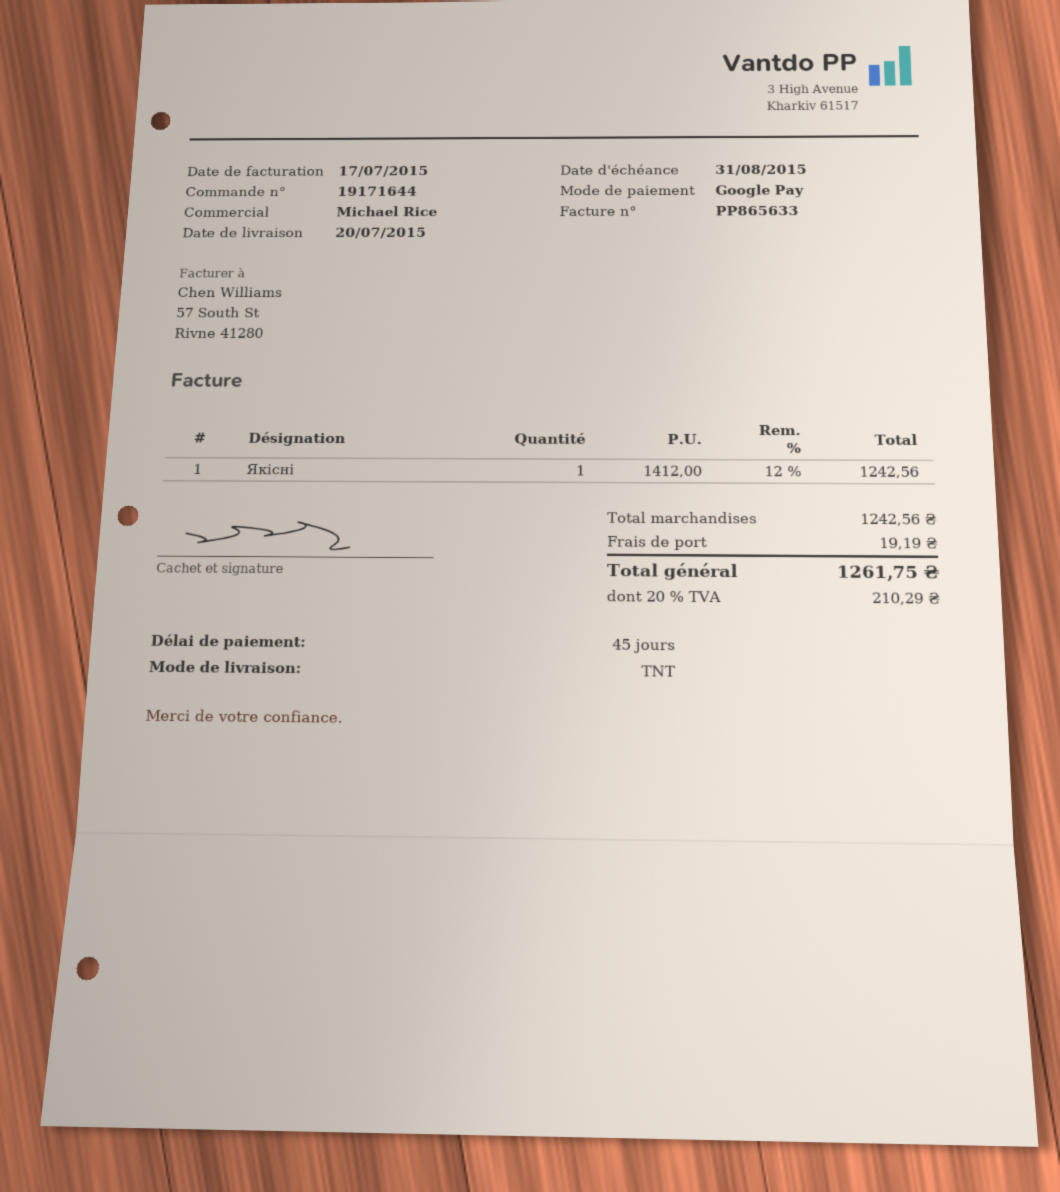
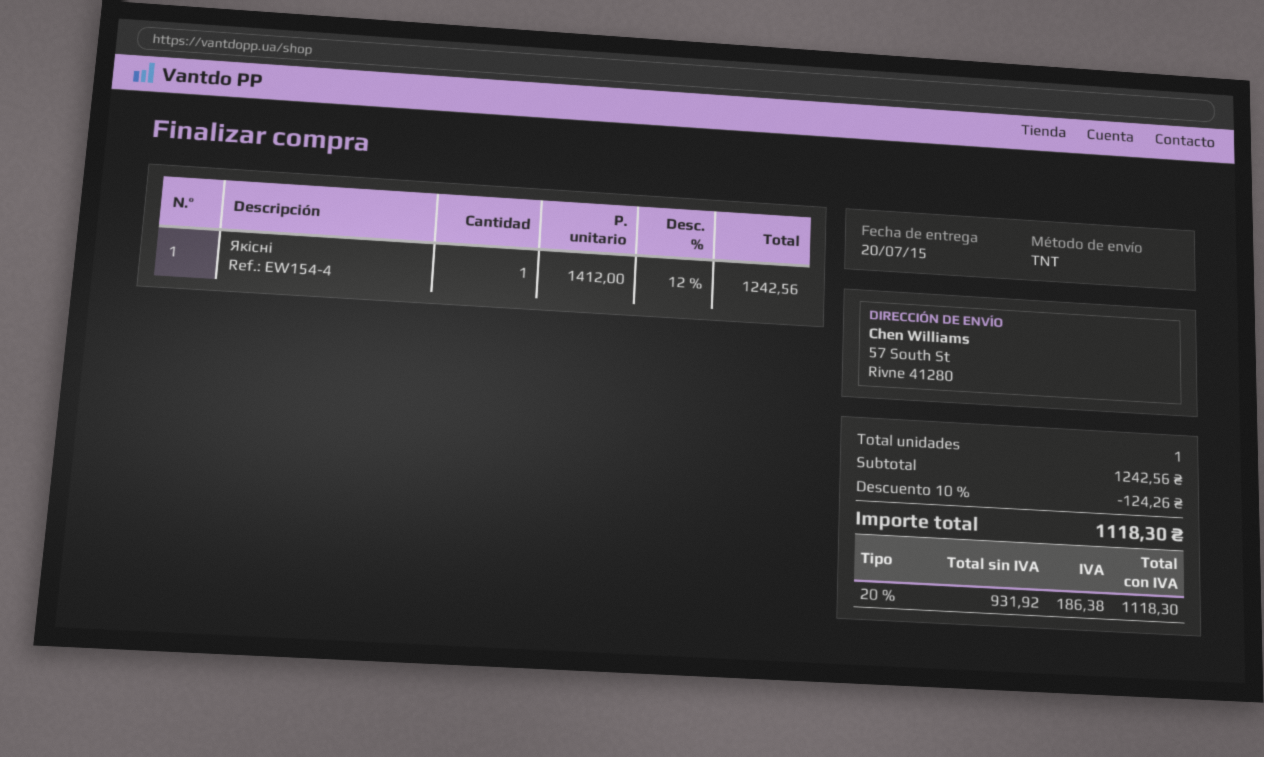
discount: none -> 10% = 124.26
shipping: 19.19 -> none
tax: 20% = 210.29 -> 20% = 186.38
total: 1261.75 -> 1118.30

